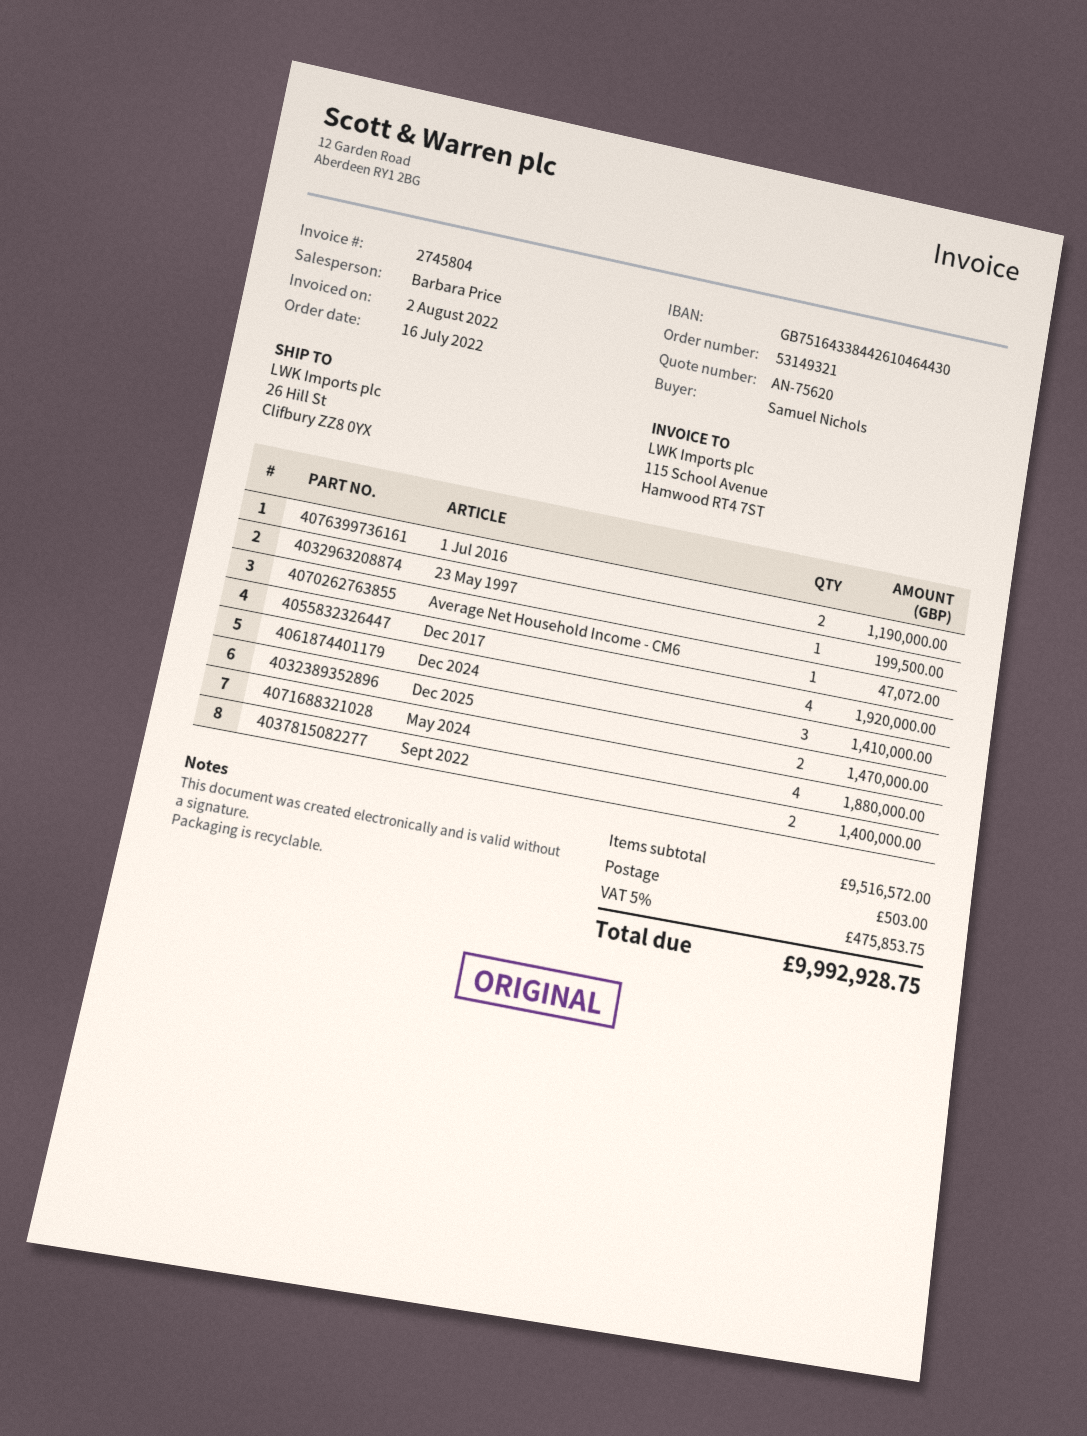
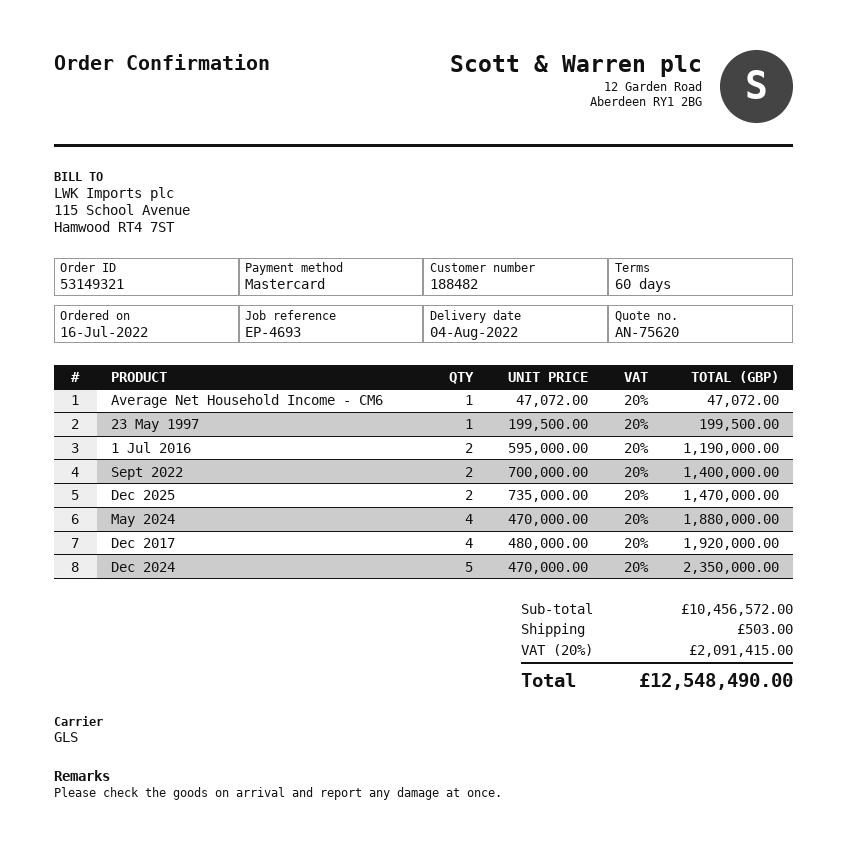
Dec 2024: 3 for 1410000.00 -> 5 for 2350000.00
subtotal: 9516572.00 -> 10456572.00
tax: 5% = 475853.75 -> 20% = 2091415.00
total: 9992928.75 -> 12548490.00

